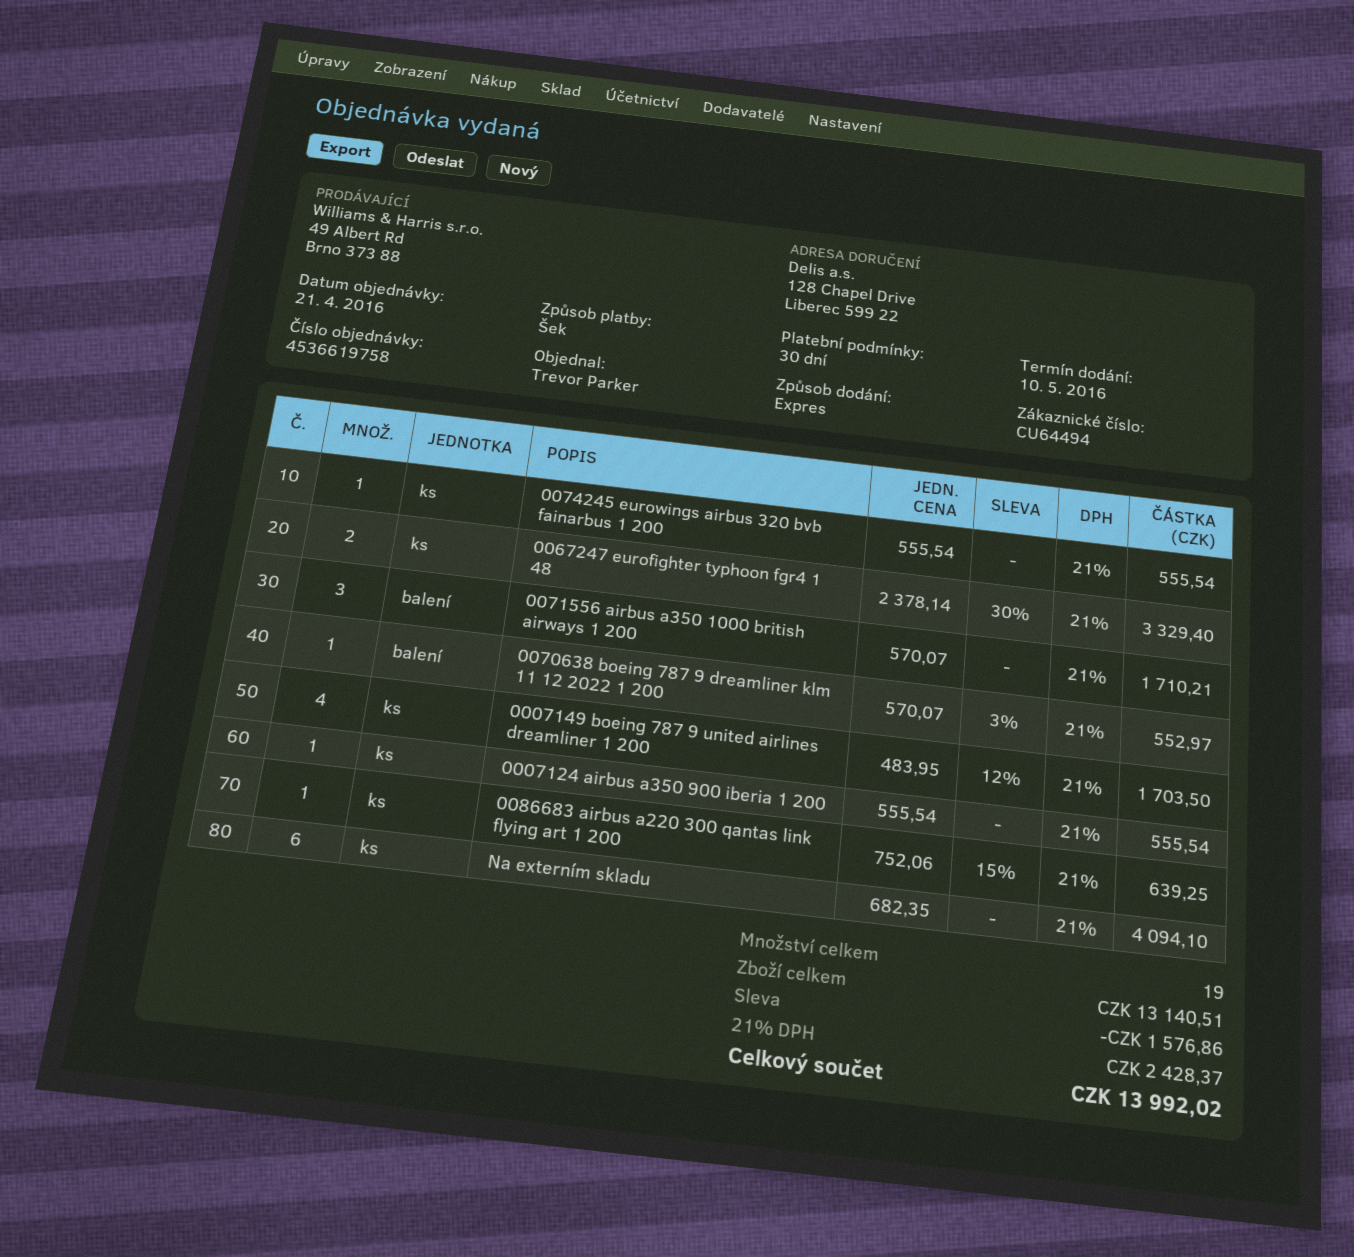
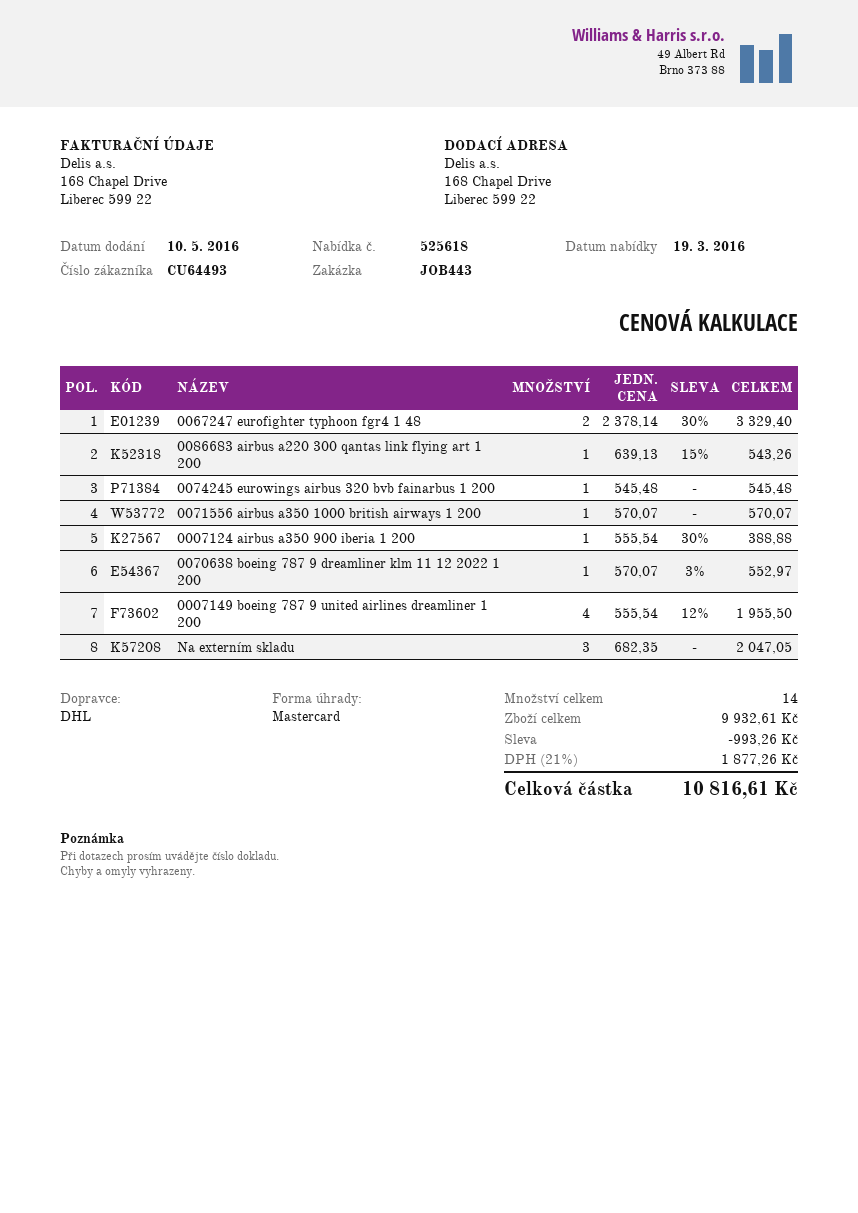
customer number: CU64494 -> CU64493
payment method: cheque -> Mastercard
shipping method: express -> DHL
ship to: 128 Chapel Drive, Liberec 599 22 -> 168 Chapel Drive, Liberec 599 22
0074245 eurowings airbus 320 bvb fainarbus 1 200: 1 x 555.54 = 555.54 -> 1 x 545.48 = 545.48
0071556 airbus a350 1000 british airways 1 200: 3 x 570.07 = 1710.21 -> 1 x 570.07 = 570.07
0007149 boeing 787 9 united airlines dreamliner 1 200: 4 x 483.95 - 12% = 1703.50 -> 4 x 555.54 - 12% = 1955.50
0007124 airbus a350 900 iberia 1 200: 1 x 555.54 = 555.54 -> 1 x 555.54 - 30% = 388.88
0086683 airbus a220 300 qantas link flying art 1 200: 1 x 752.06 - 15% = 639.25 -> 1 x 639.13 - 15% = 543.26
Na externím skladu: 6 x 682.35 = 4094.10 -> 3 x 682.35 = 2047.05
total quantity: 19 -> 14
subtotal: 13140.51 -> 9932.61
discount: 1576.86 -> 993.26
tax: 21% = 2428.37 -> 21% = 1877.26
total: 13992.02 -> 10816.61

